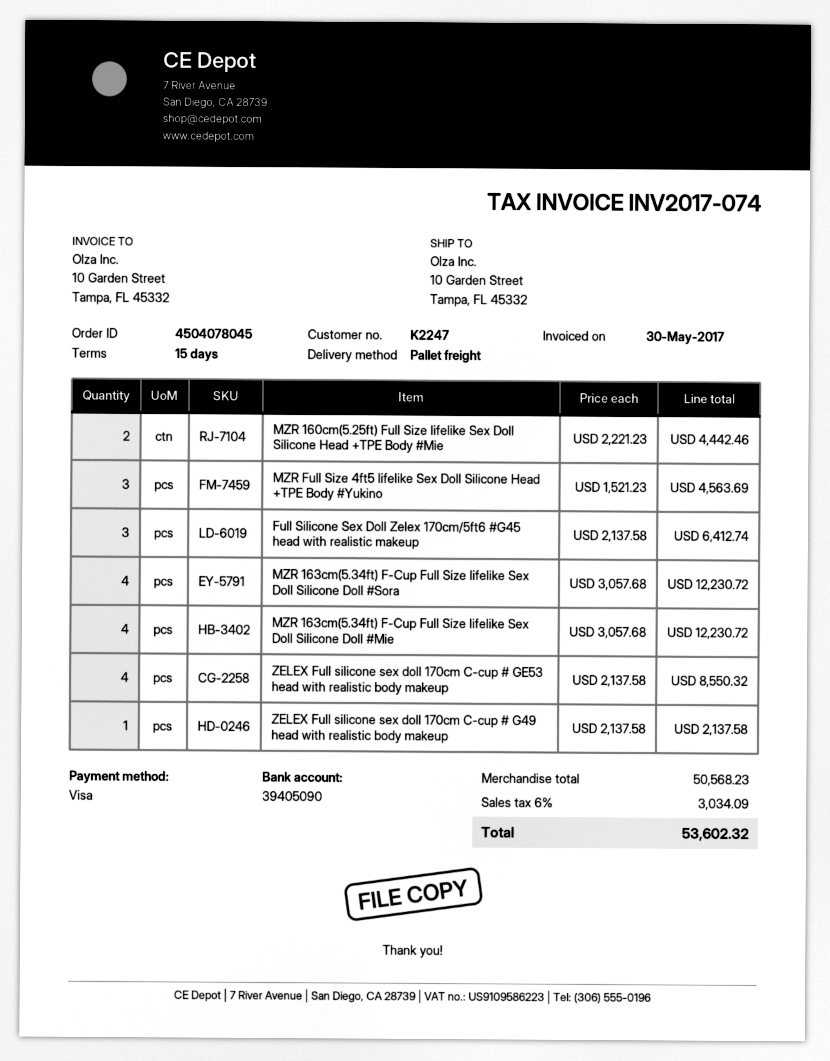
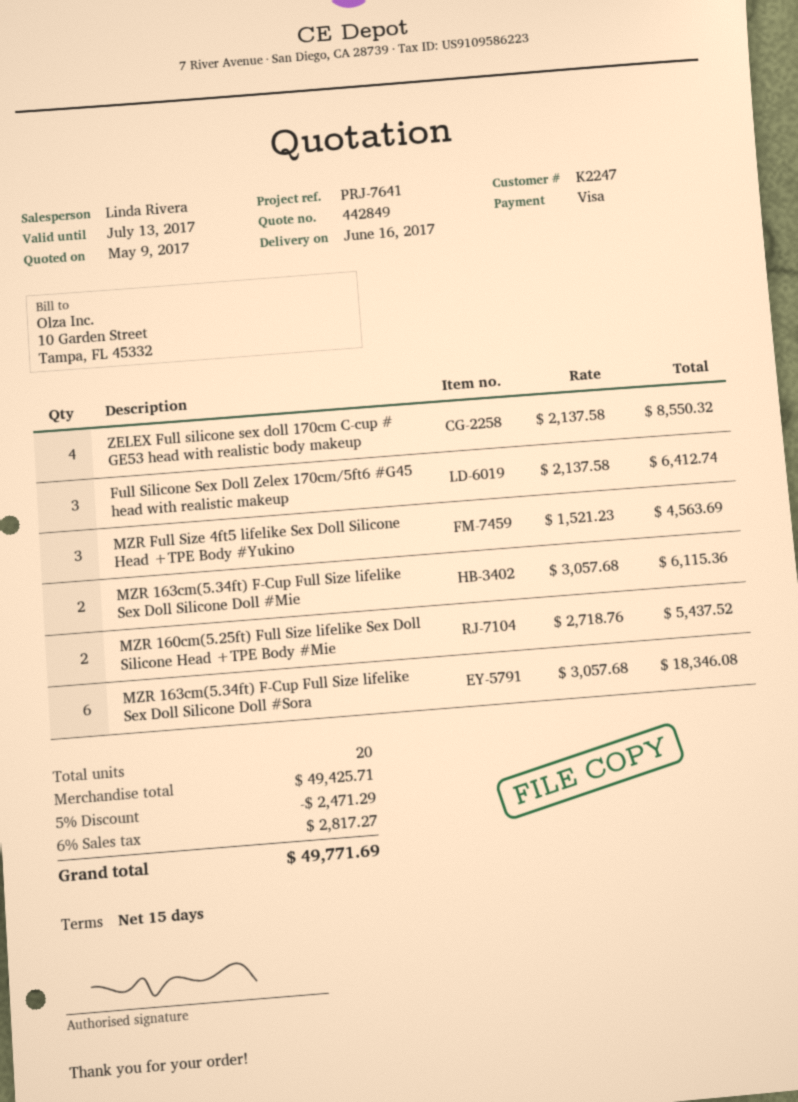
MZR 160cm(5.25ft) Full Size lifelike Sex Doll Silicone Head +TPE Body #Mie: 2 x 2221.23 = 4442.46 -> 2 x 2718.76 = 5437.52
MZR 163cm(5.34ft) F-Cup Full Size lifelike Sex Doll Silicone Doll #Sora: 4 x 3057.68 = 12230.72 -> 6 x 3057.68 = 18346.08
MZR 163cm(5.34ft) F-Cup Full Size lifelike Sex Doll Silicone Doll #Mie: 4 x 3057.68 = 12230.72 -> 2 x 3057.68 = 6115.36
ZELEX Full silicone sex doll 170cm C-cup # G49 head with realistic body makeup: 1 x 2137.58 = 2137.58 -> none
subtotal: 50568.23 -> 49425.71
discount: none -> 5% = 2471.29
tax: 6% = 3034.09 -> 6% = 2817.27
total: 53602.32 -> 49771.69

